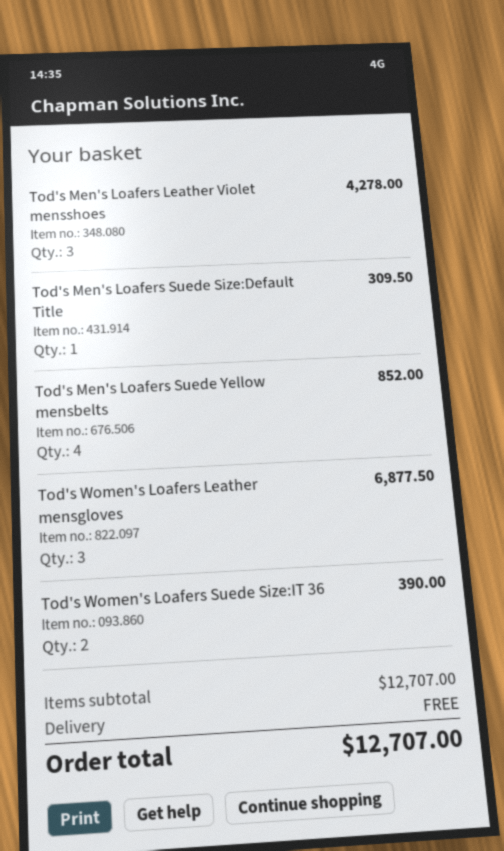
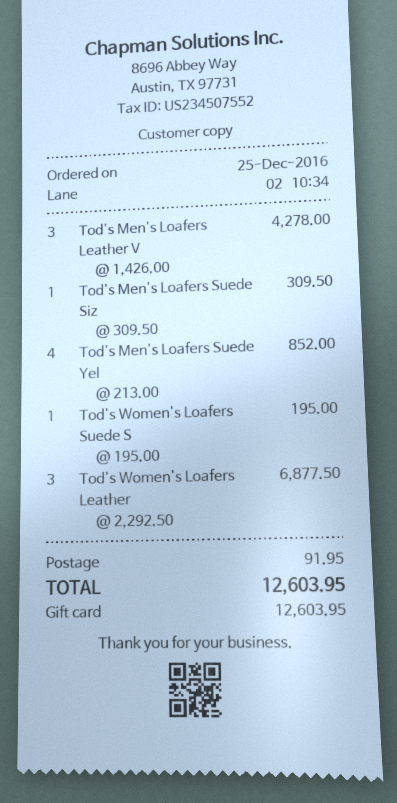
Tod's Women's Loafers Suede Size:IT 36: 2 for 390.00 -> 1 for 195.00
shipping: 0.00 -> 91.95
total: 12707.00 -> 12603.95

